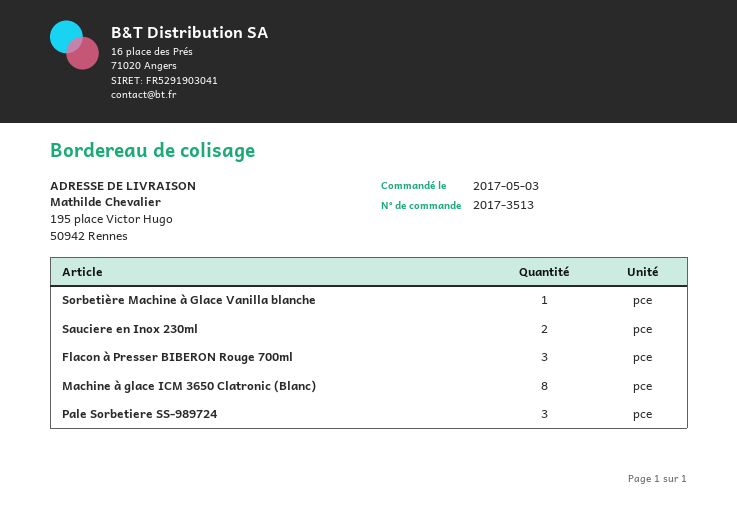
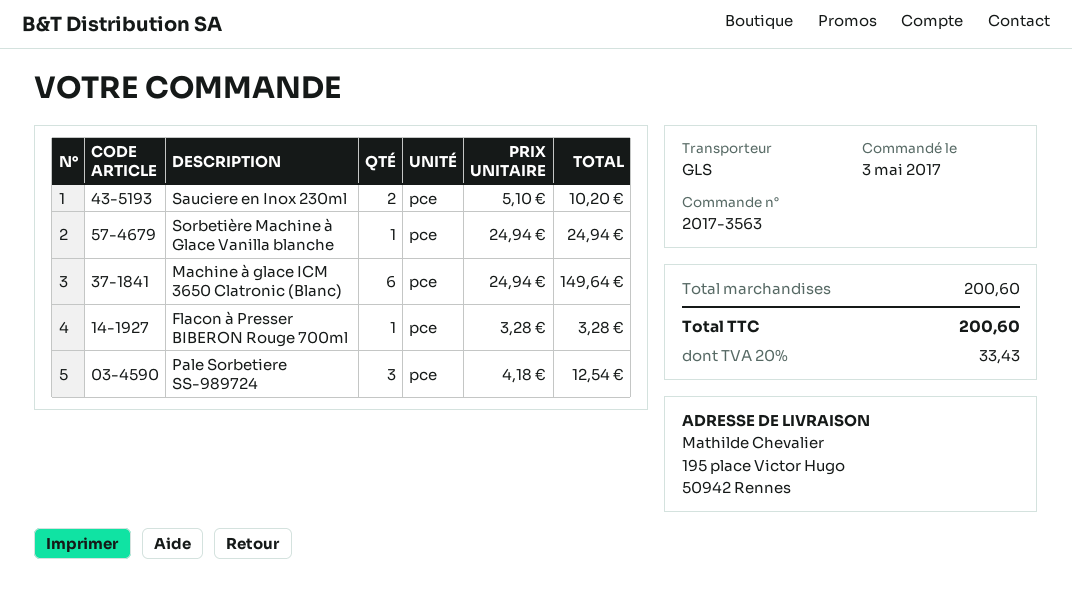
order number: 2017-3513 -> 2017-3563
Flacon à Presser BIBERON Rouge 700ml: 3 -> 1
Machine à glace ICM 3650 Clatronic (Blanc): 8 -> 6

